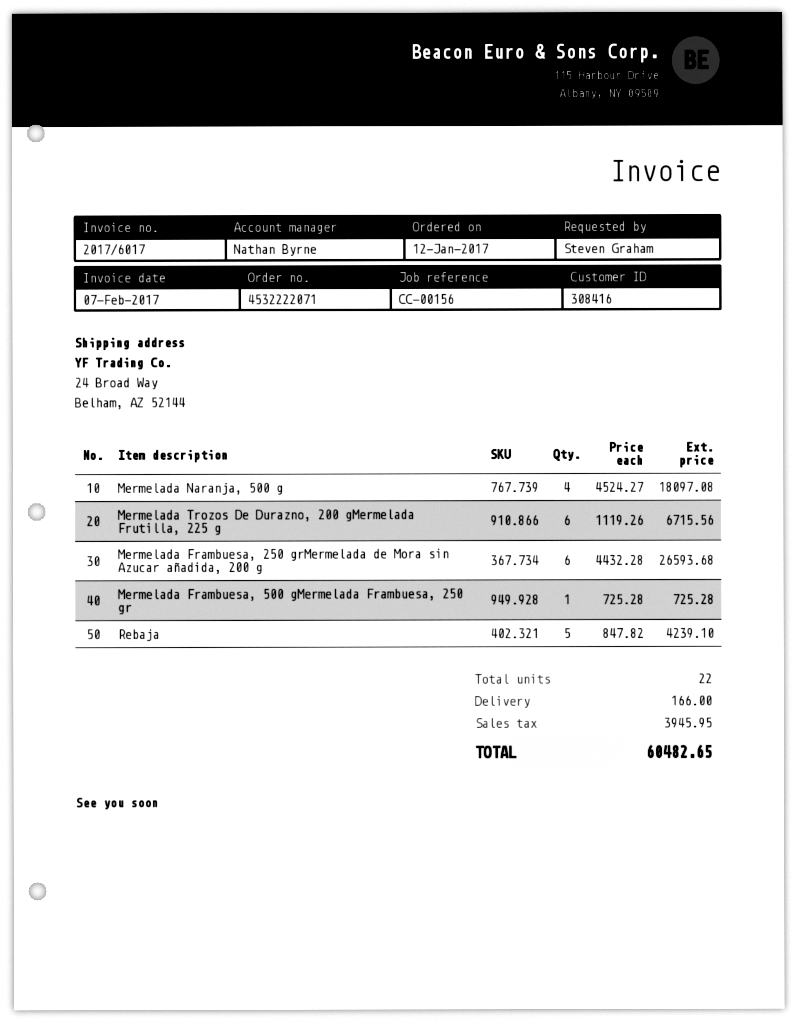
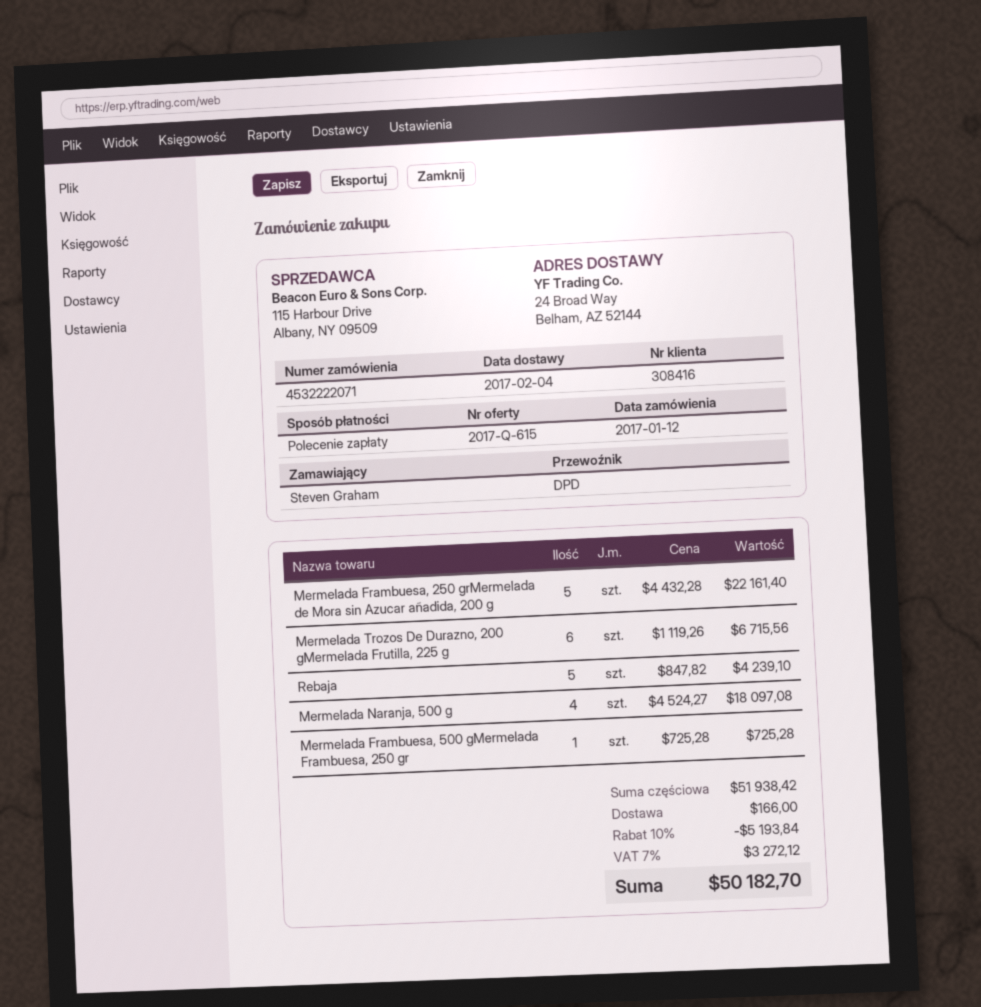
Mermelada Frambuesa, 250 grMermelada de Mora sin Azucar añadida, 200 g: 6 x 4432.28 = 26593.68 -> 5 x 4432.28 = 22161.40
discount: none -> 10% = 5193.84
tax: 3945.95 -> 3272.12
total: 60482.65 -> 50182.70

